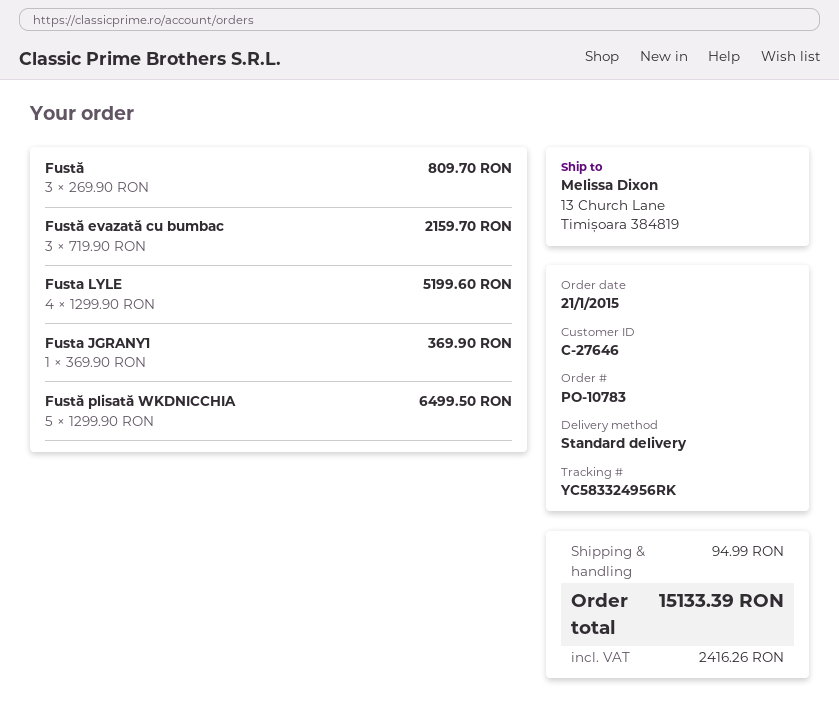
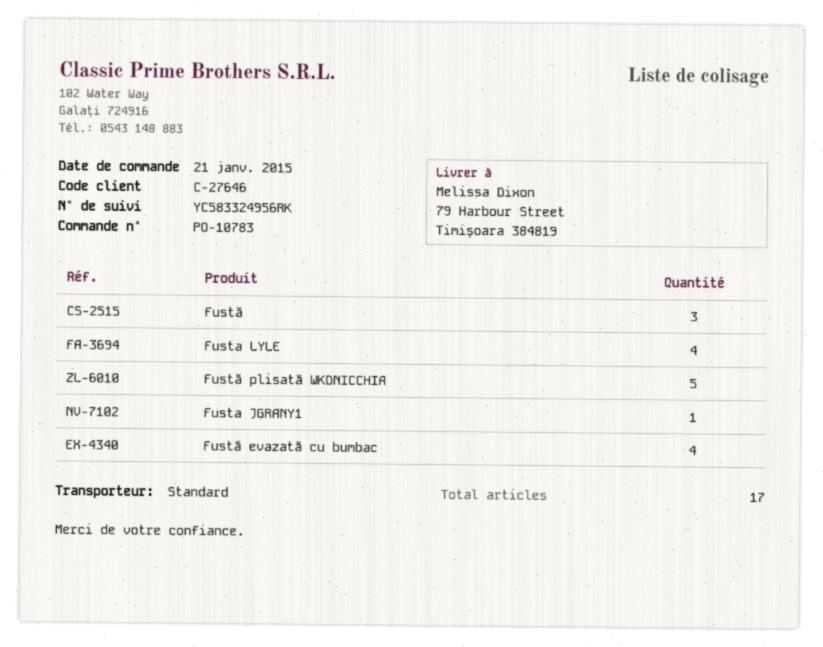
ship to: 13 Church Lane, Timișoara 384819 -> 79 Harbour Street, Timișoara 384819
Fustă evazată cu bumbac: 3 -> 4

